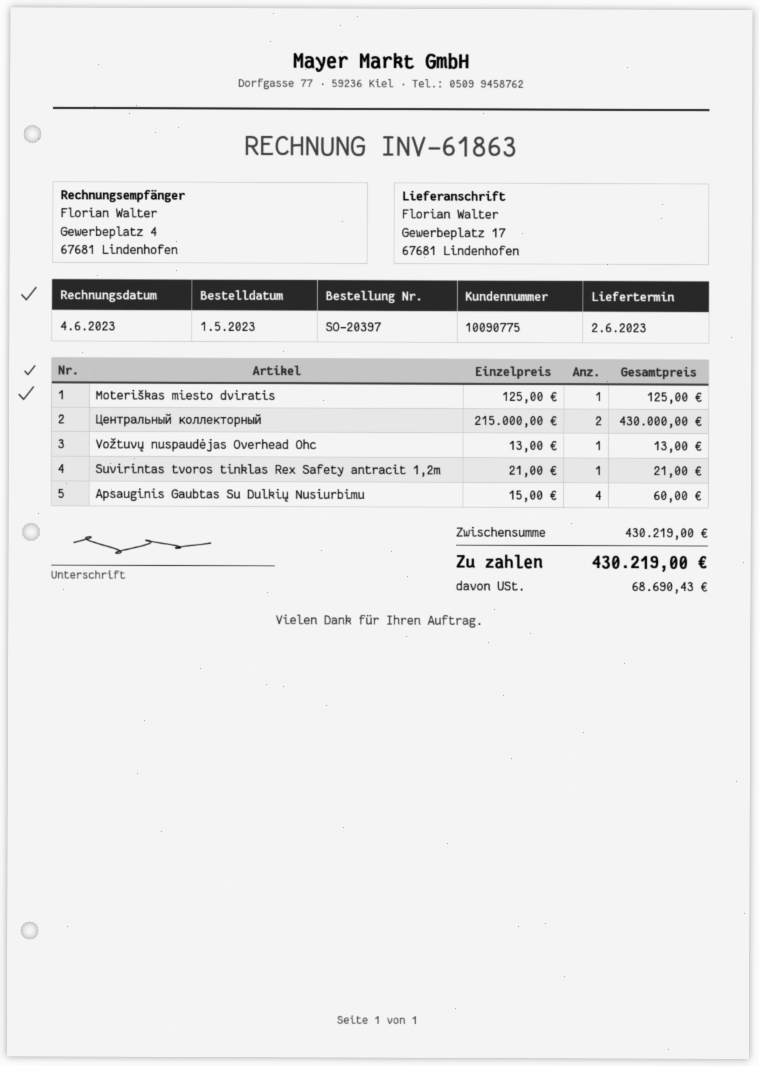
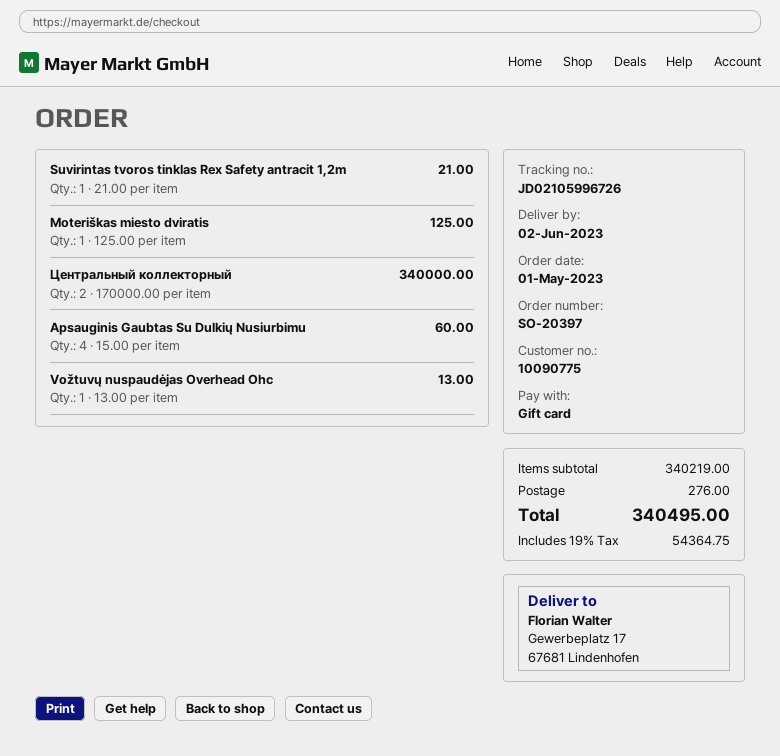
Центральный коллекторный: 2 x 215000.00 = 430000.00 -> 2 x 170000.00 = 340000.00
subtotal: 430219.00 -> 340219.00
shipping: none -> 276.00
tax: 68690.43 -> 54364.75
total: 430219.00 -> 340495.00

